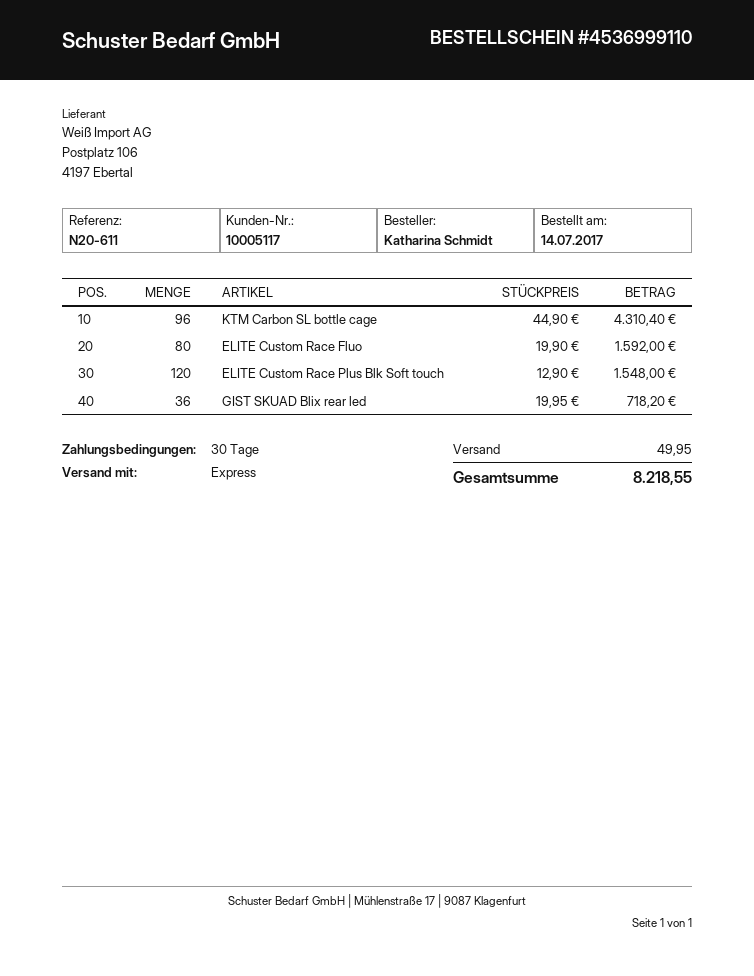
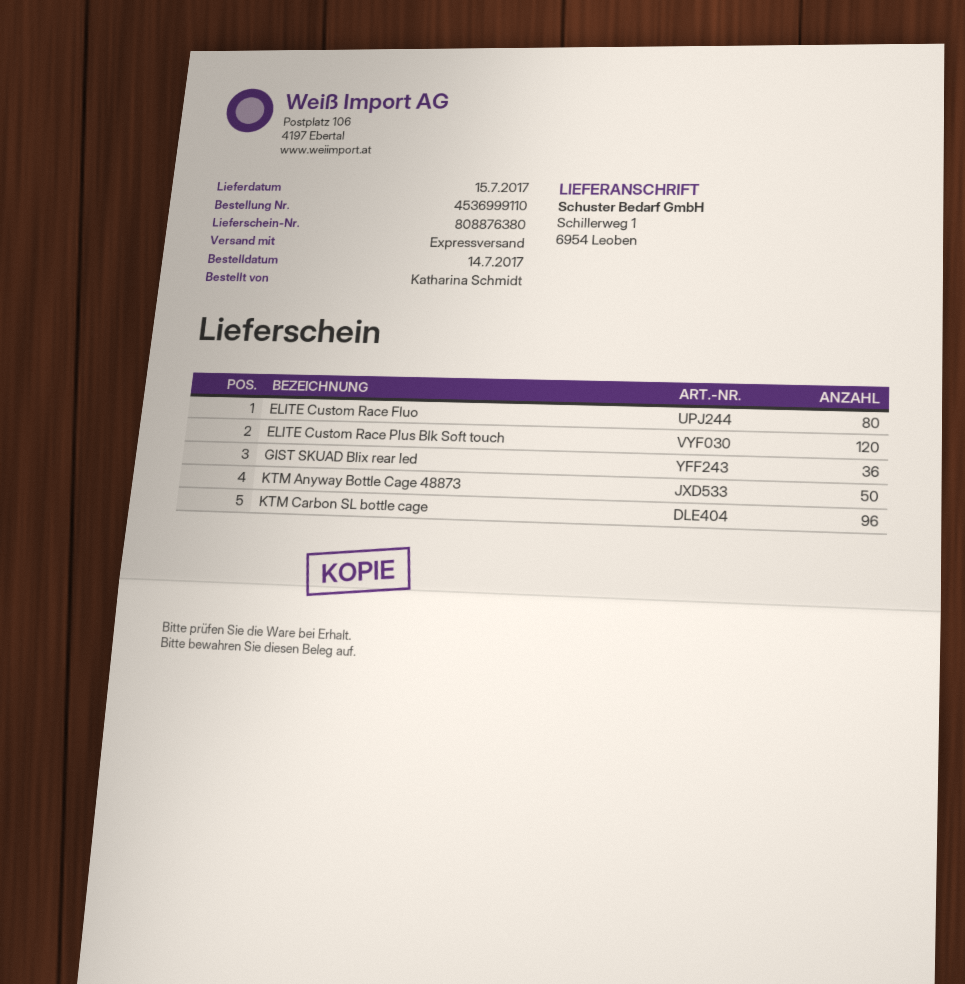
KTM Anyway Bottle Cage 48873: none -> 50

